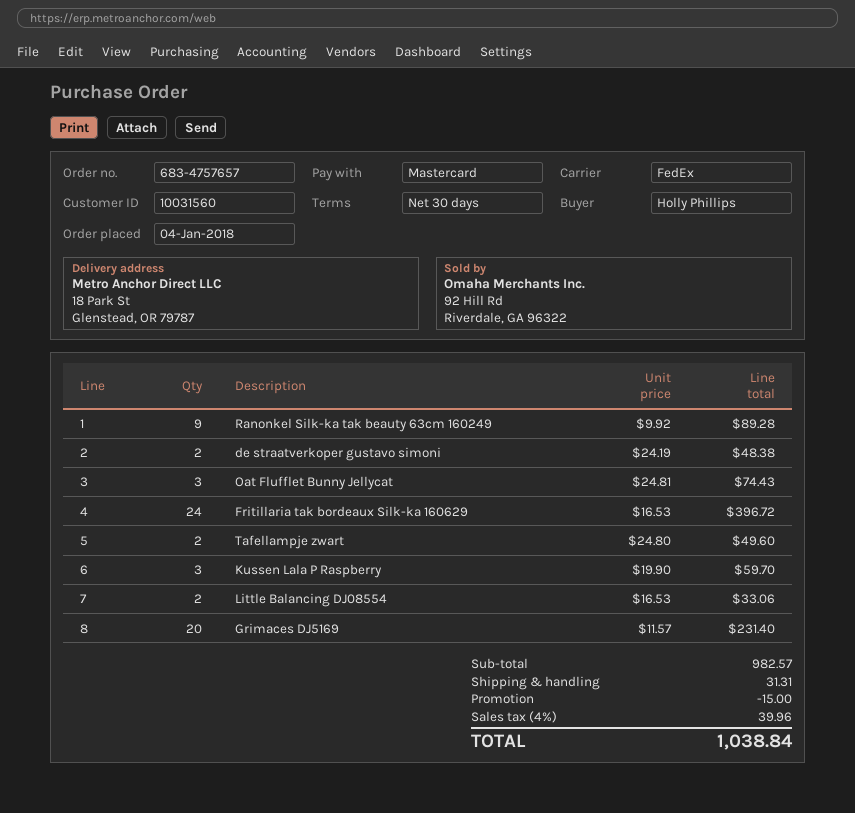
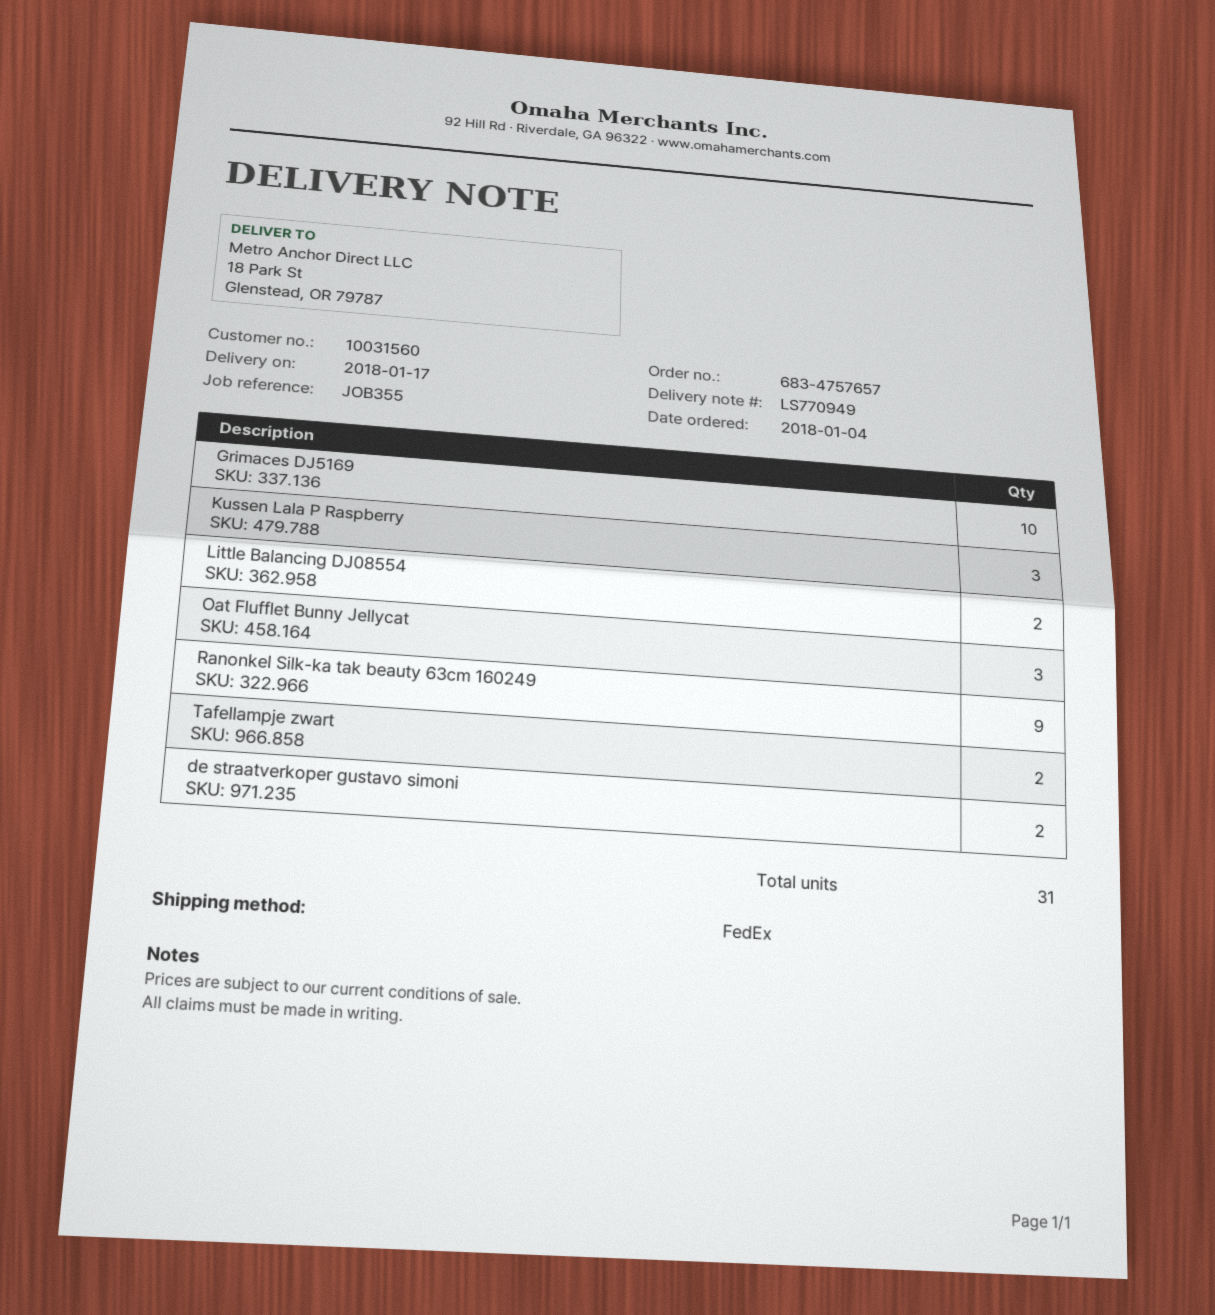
Fritillaria tak bordeaux Silk-ka 160629: 24 -> none
Grimaces DJ5169: 20 -> 10

